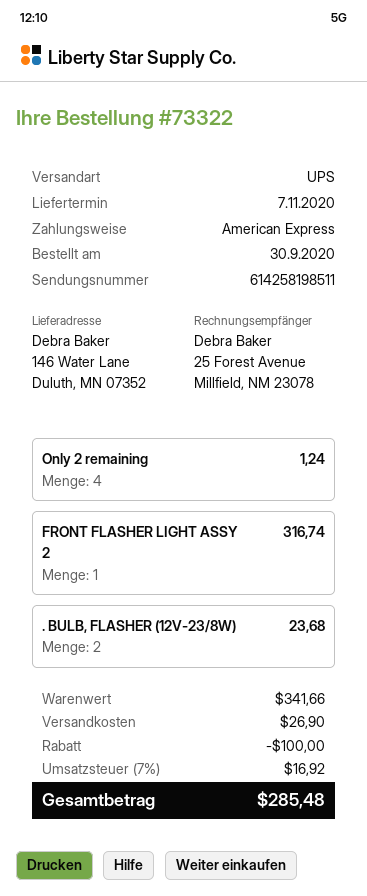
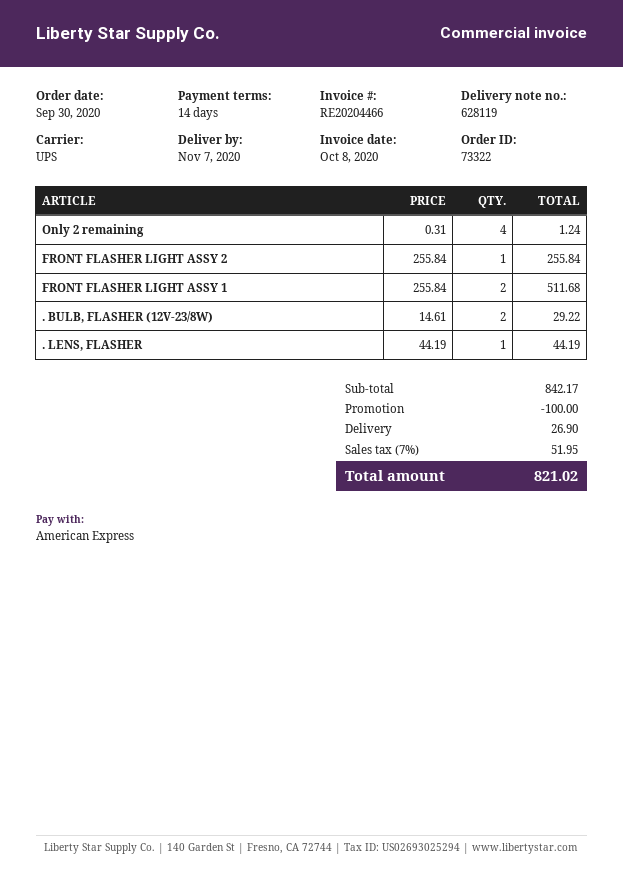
FRONT FLASHER LIGHT ASSY 2: 1 for 316.74 -> 1 for 255.84
. BULB, FLASHER (12V-23/8W): 2 for 23.68 -> 2 for 29.22
FRONT FLASHER LIGHT ASSY 1: none -> 2 for 511.68
. LENS, FLASHER: none -> 1 for 44.19
subtotal: 341.66 -> 842.17
tax: 7% = 16.92 -> 7% = 51.95
total: 285.48 -> 821.02

